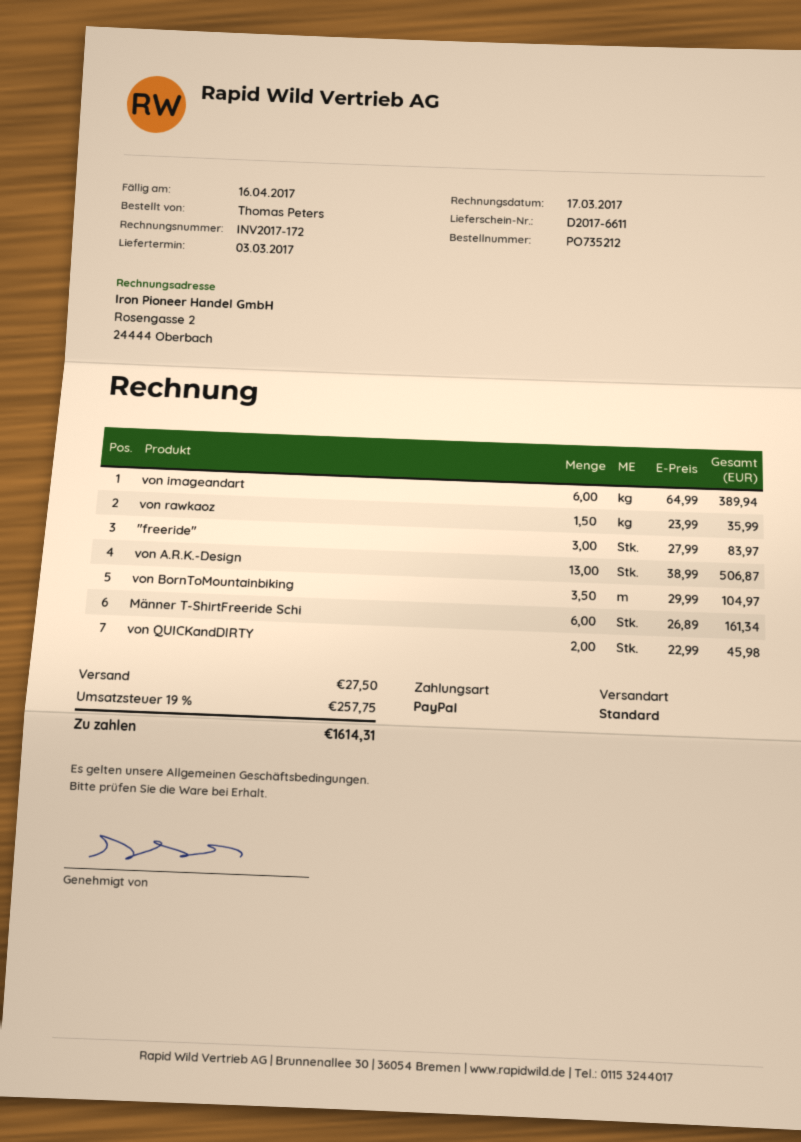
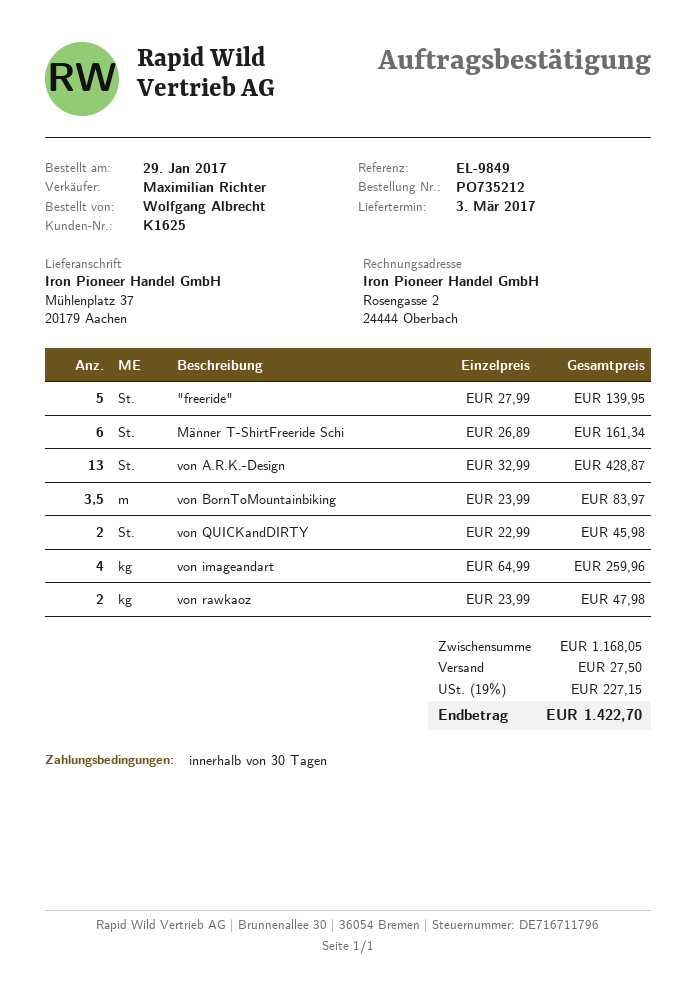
ordered by: Thomas Peters -> Wolfgang Albrecht
von imageandart: 6 x 64.99 = 389.94 -> 4 x 64.99 = 259.96
von rawkaoz: 1.5 x 23.99 = 35.99 -> 2 x 23.99 = 47.98
"freeride": 3 x 27.99 = 83.97 -> 5 x 27.99 = 139.95
von A.R.K.-Design: 13 x 38.99 = 506.87 -> 13 x 32.99 = 428.87
von BornToMountainbiking: 3.5 x 29.99 = 104.97 -> 3.5 x 23.99 = 83.97
tax: 19% = 257.75 -> 19% = 227.15
total: 1614.31 -> 1422.70

